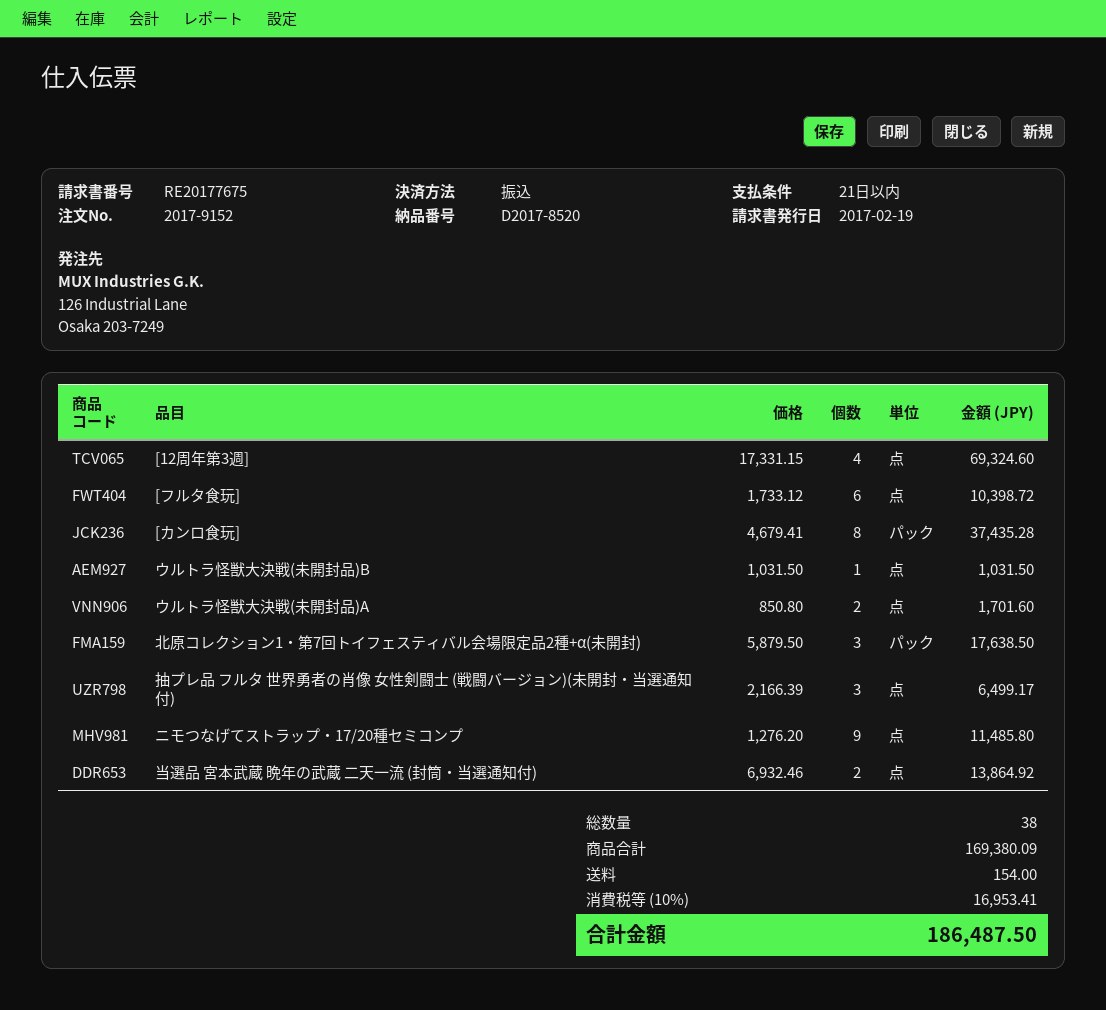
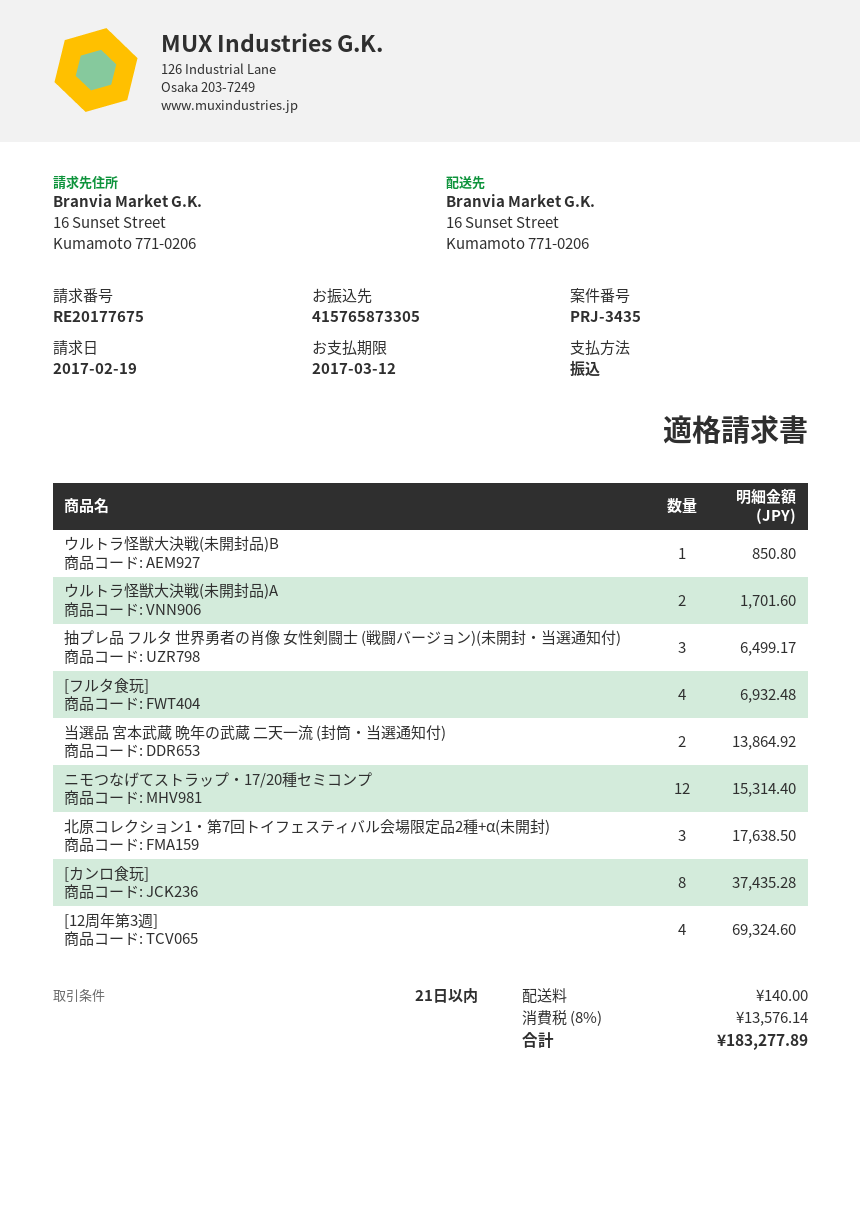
[フルタ食玩]: 6 for 10398.72 -> 4 for 6932.48
ウルトラ怪獣大決戦(未開封品)B: 1 for 1031.50 -> 1 for 850.80
ニモつなげてストラップ・17/20種セミコンプ: 9 for 11485.80 -> 12 for 15314.40
shipping: 154.00 -> 140.00
tax: 10% = 16953.41 -> 8% = 13576.14
total: 186487.50 -> 183277.89

